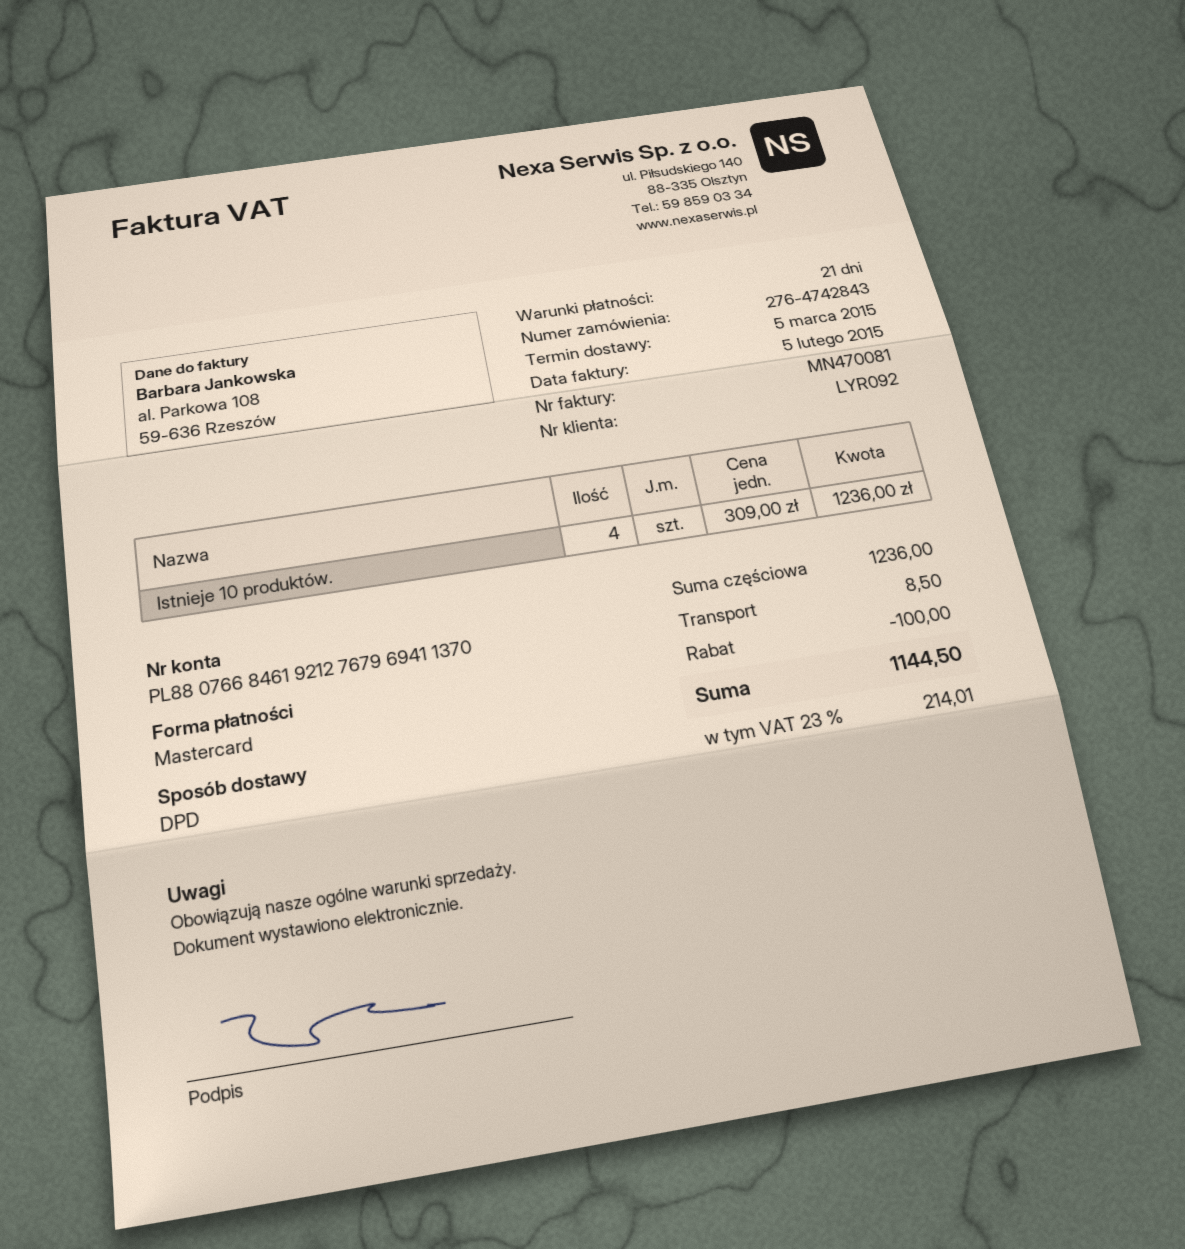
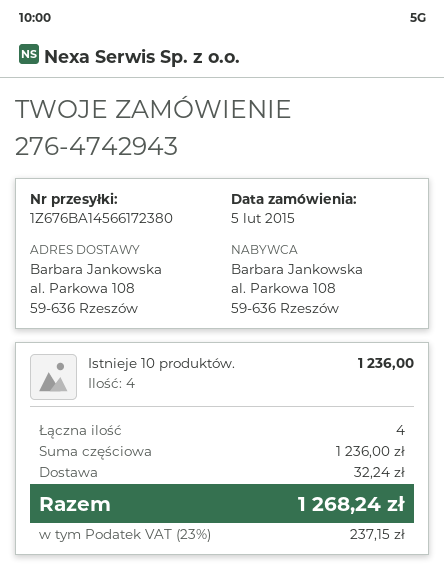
order number: 276-4742843 -> 276-4742943
discount: 100.00 -> none
shipping: 8.50 -> 32.24
tax: 23% = 214.01 -> 23% = 237.15
total: 1144.50 -> 1268.24

